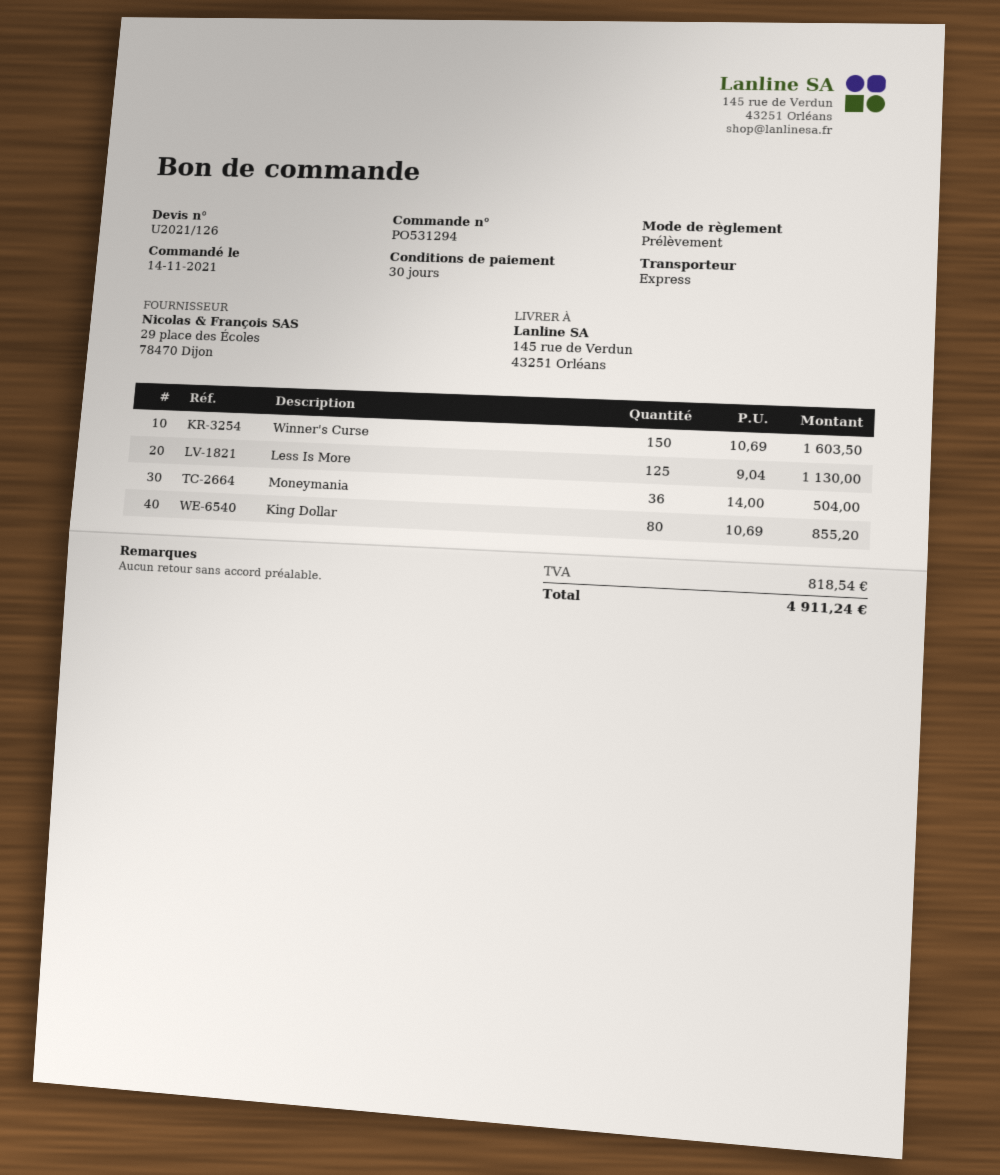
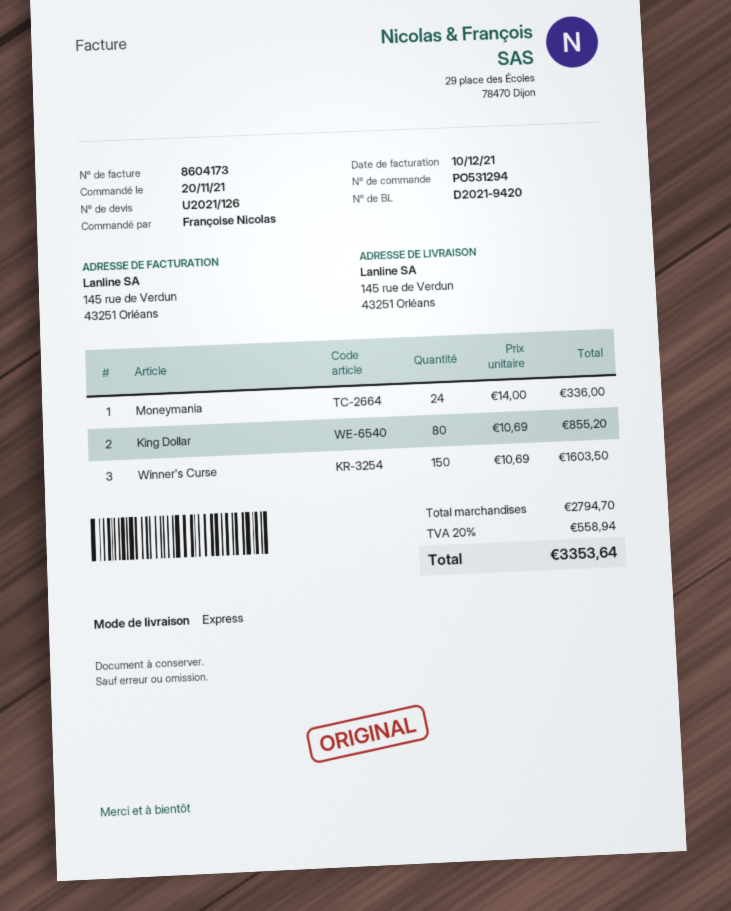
order date: 2021-11-14 -> 2021-11-20
Less Is More: 125 x 9.04 = 1130.00 -> none
Moneymania: 36 x 14.00 = 504.00 -> 24 x 14.00 = 336.00
tax: 818.54 -> 558.94
total: 4911.24 -> 3353.64

